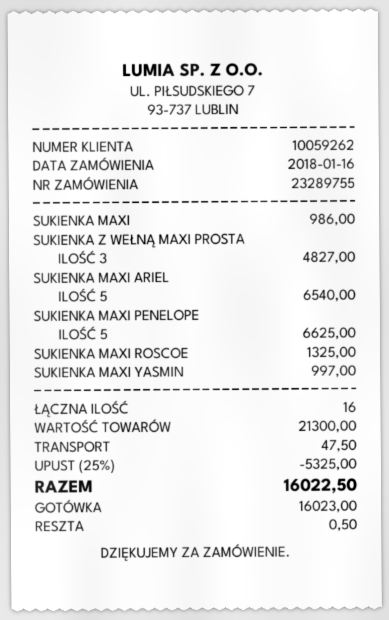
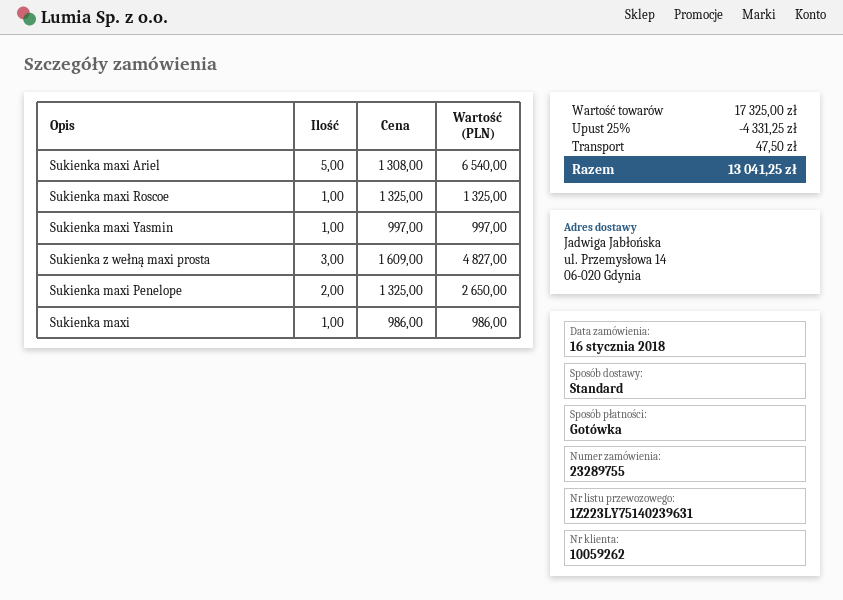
SUKIENKA MAXI PENELOPE: 5 for 6625.00 -> 2 for 2650.00
subtotal: 21300.00 -> 17325.00
discount: 25% = 5325.00 -> 25% = 4331.25
total: 16022.50 -> 13041.25

